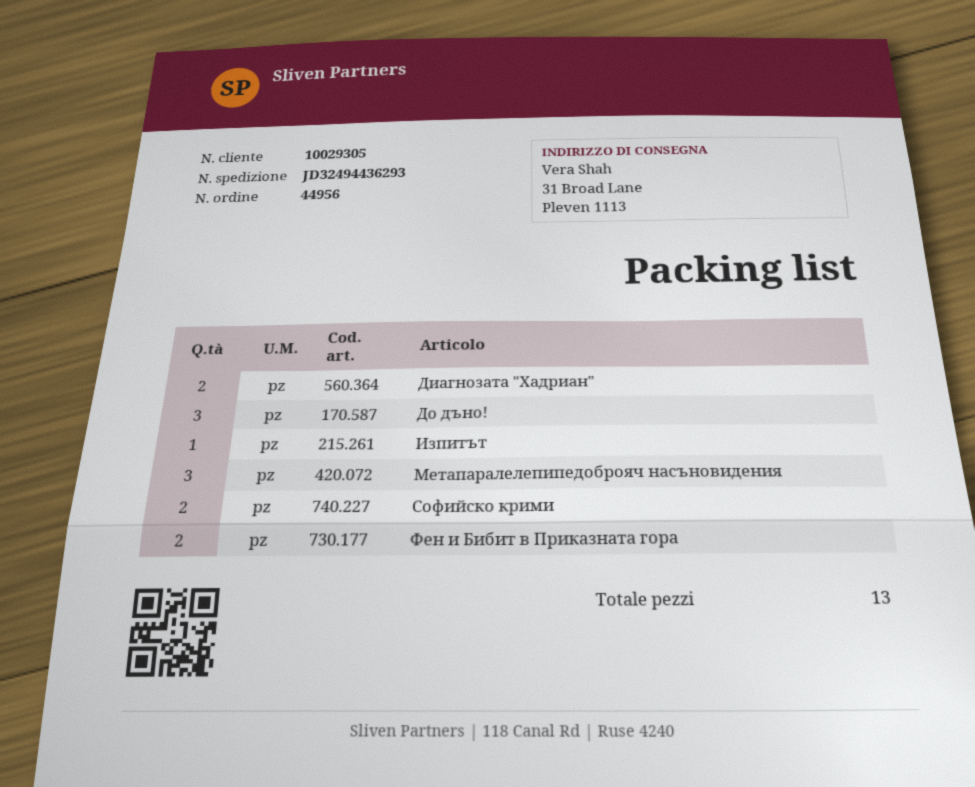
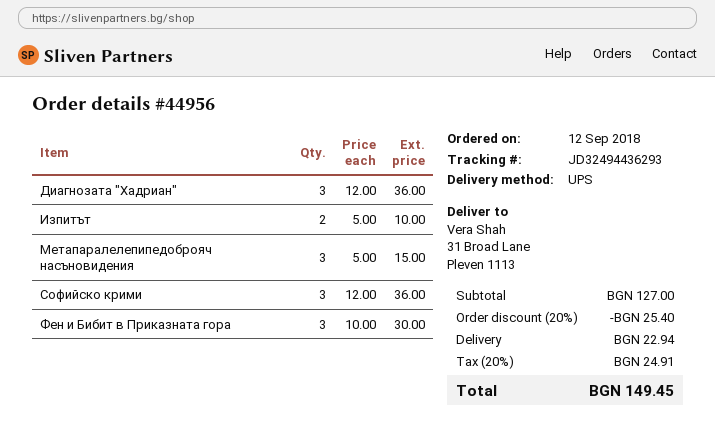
Диагнозата "Хадриан": 2 -> 3
До дъно!: 3 -> none
Изпитът: 1 -> 2
Софийско крими: 2 -> 3
Фен и Бибит в Приказната гора: 2 -> 3

